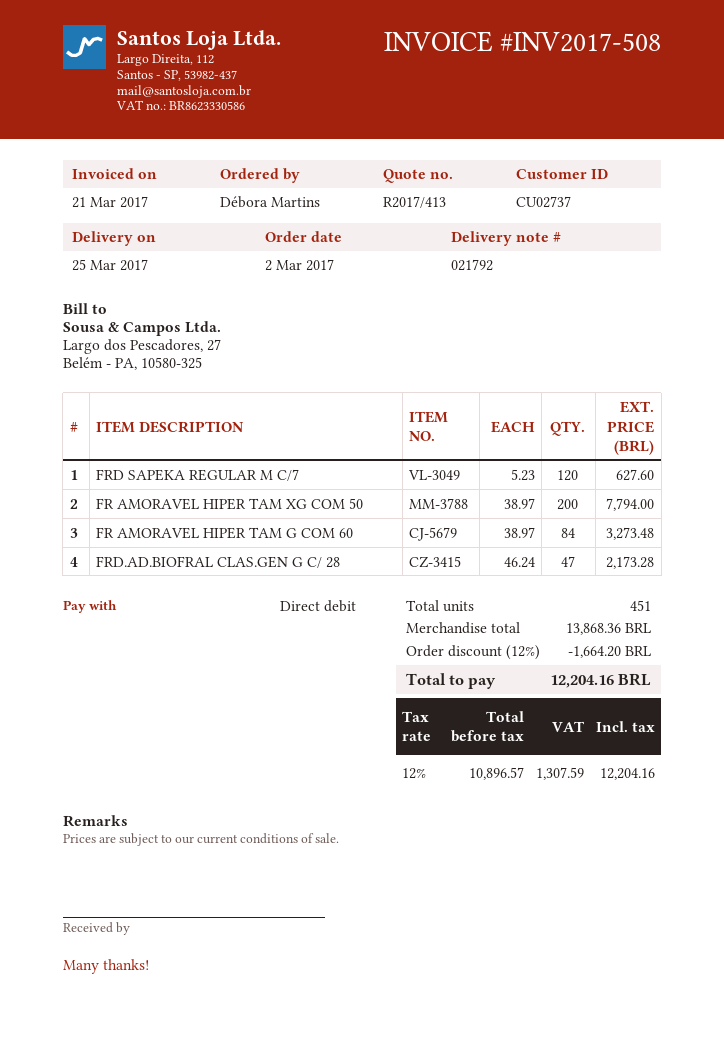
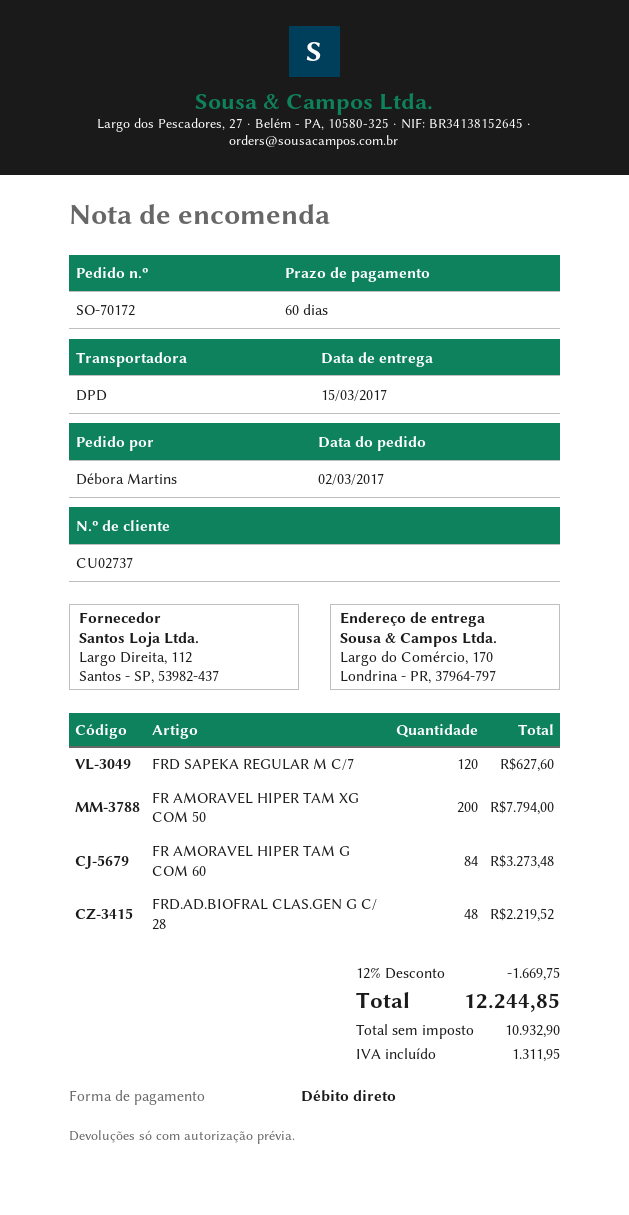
delivery date: 2017-03-25 -> 2017-03-15
FRD.AD.BIOFRAL CLAS.GEN G C/ 28: 47 for 2173.28 -> 48 for 2219.52
discount: 12% = 1664.20 -> 12% = 1669.75
net: 10896.57 -> 10932.90
tax: 1307.59 -> 1311.95
total: 12204.16 -> 12244.85

